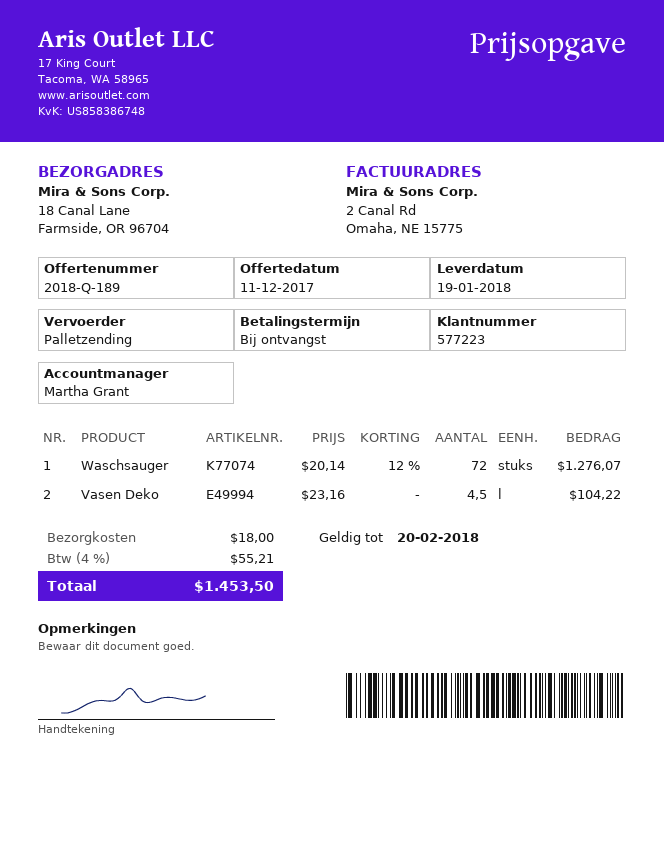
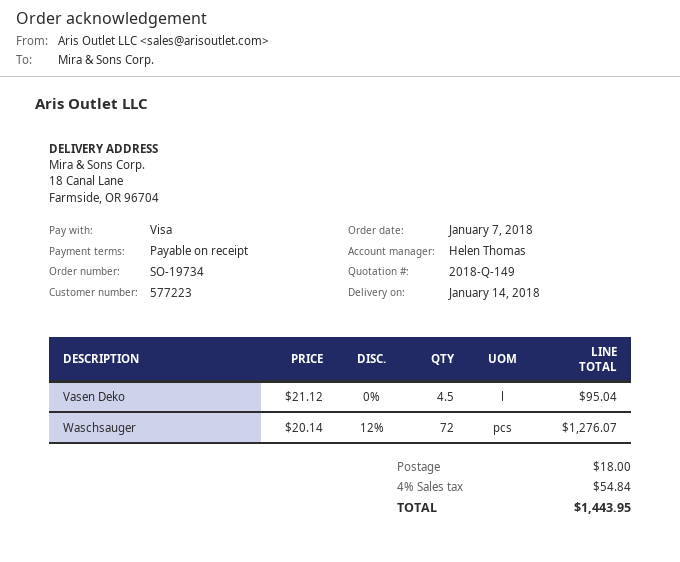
quote number: 2018-Q-189 -> 2018-Q-149
delivery date: 2018-01-19 -> 2018-01-14
sales rep: Martha Grant -> Helen Thomas
Vasen Deko: 4.5 x 23.16 = 104.22 -> 4.5 x 21.12 = 95.04
tax: 4% = 55.21 -> 4% = 54.84
total: 1453.50 -> 1443.95

